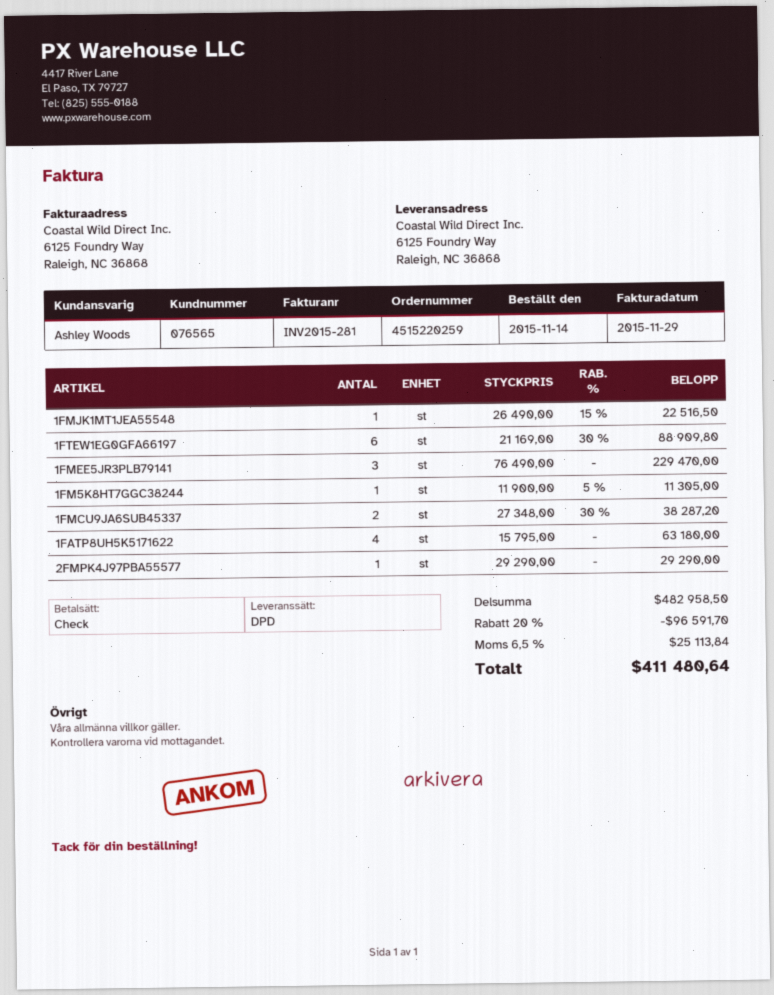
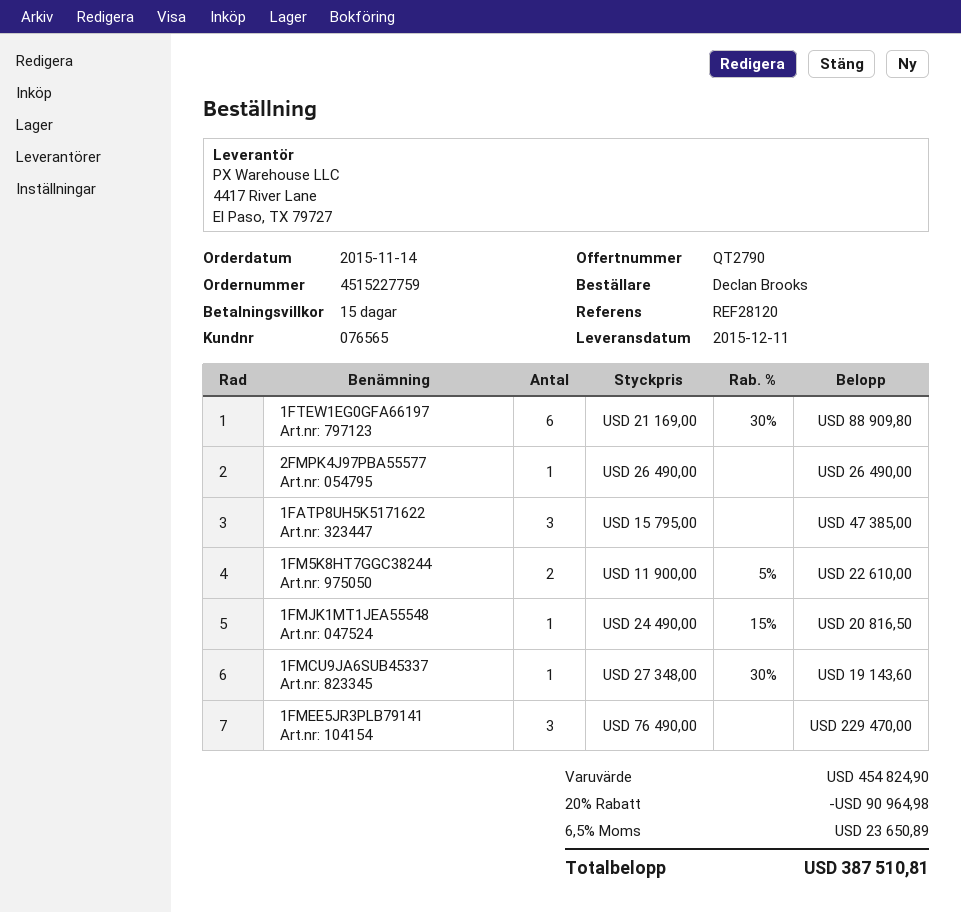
order number: 4515220259 -> 4515227759
1FMJK1MT1JEA55548: 1 x 26490.00 - 15% = 22516.50 -> 1 x 24490.00 - 15% = 20816.50
1FM5K8HT7GGC38244: 1 x 11900.00 - 5% = 11305.00 -> 2 x 11900.00 - 5% = 22610.00
1FMCU9JA6SUB45337: 2 x 27348.00 - 30% = 38287.20 -> 1 x 27348.00 - 30% = 19143.60
1FATP8UH5K5171622: 4 x 15795.00 = 63180.00 -> 3 x 15795.00 = 47385.00
2FMPK4J97PBA55577: 1 x 29290.00 = 29290.00 -> 1 x 26490.00 = 26490.00
subtotal: 482958.50 -> 454824.90
discount: 20% = 96591.70 -> 20% = 90964.98
tax: 6.5% = 25113.84 -> 6.5% = 23650.89
total: 411480.64 -> 387510.81

